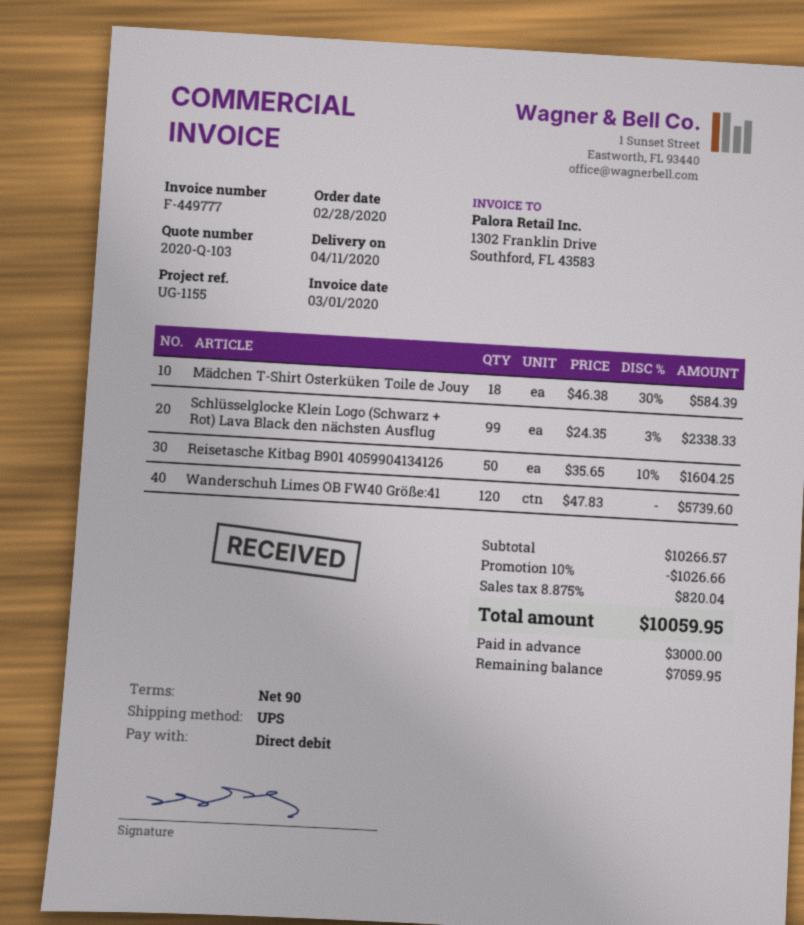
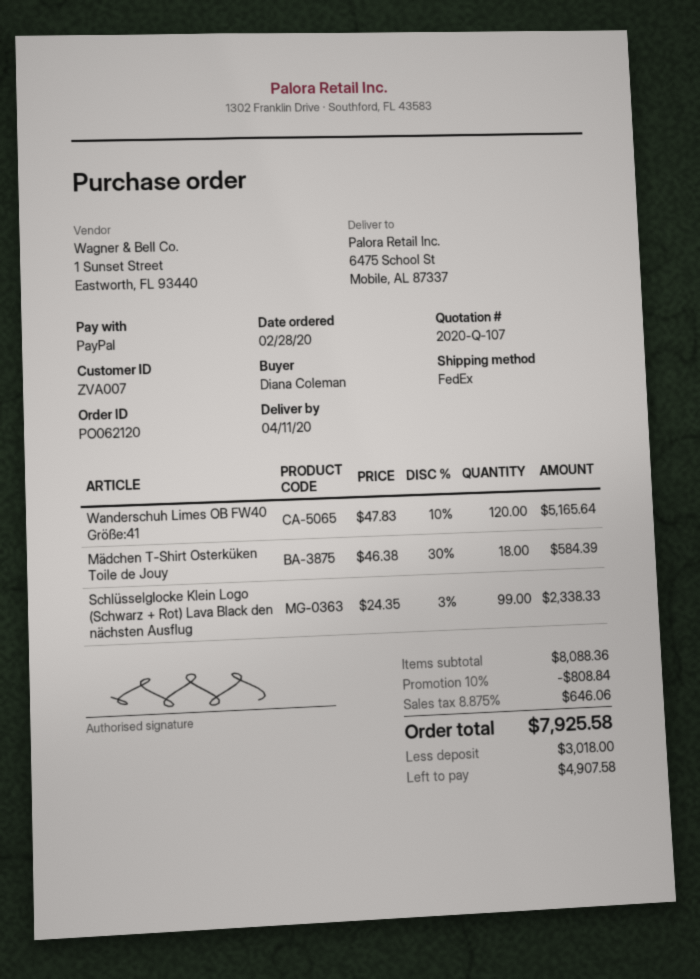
quote number: 2020-Q-103 -> 2020-Q-107
payment method: direct debit -> PayPal
shipping method: UPS -> FedEx
Reisetasche Kitbag B901 4059904134126: 50 x 35.65 - 10% = 1604.25 -> none
Wanderschuh Limes OB FW40 Größe:41: 120 x 47.83 = 5739.60 -> 120 x 47.83 - 10% = 5165.64
subtotal: 10266.57 -> 8088.36
discount: 10% = 1026.66 -> 10% = 808.84
tax: 8.875% = 820.04 -> 8.875% = 646.06
total: 10059.95 -> 7925.58
deposit: 3000.00 -> 3018.00
balance: 7059.95 -> 4907.58

